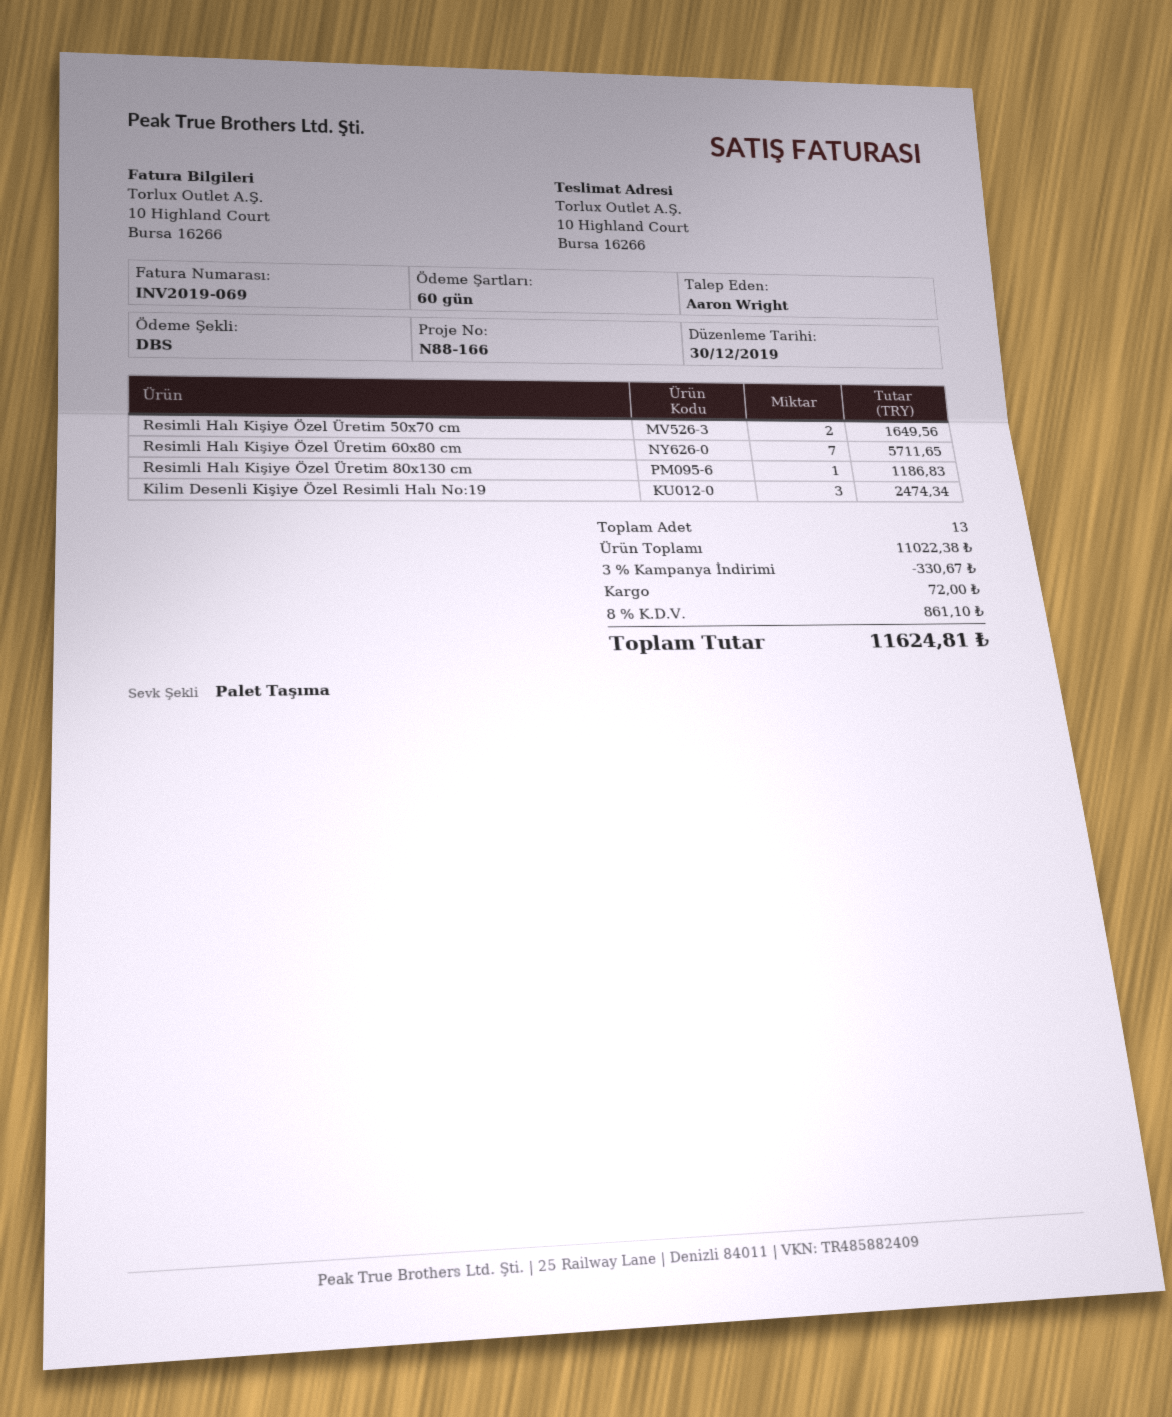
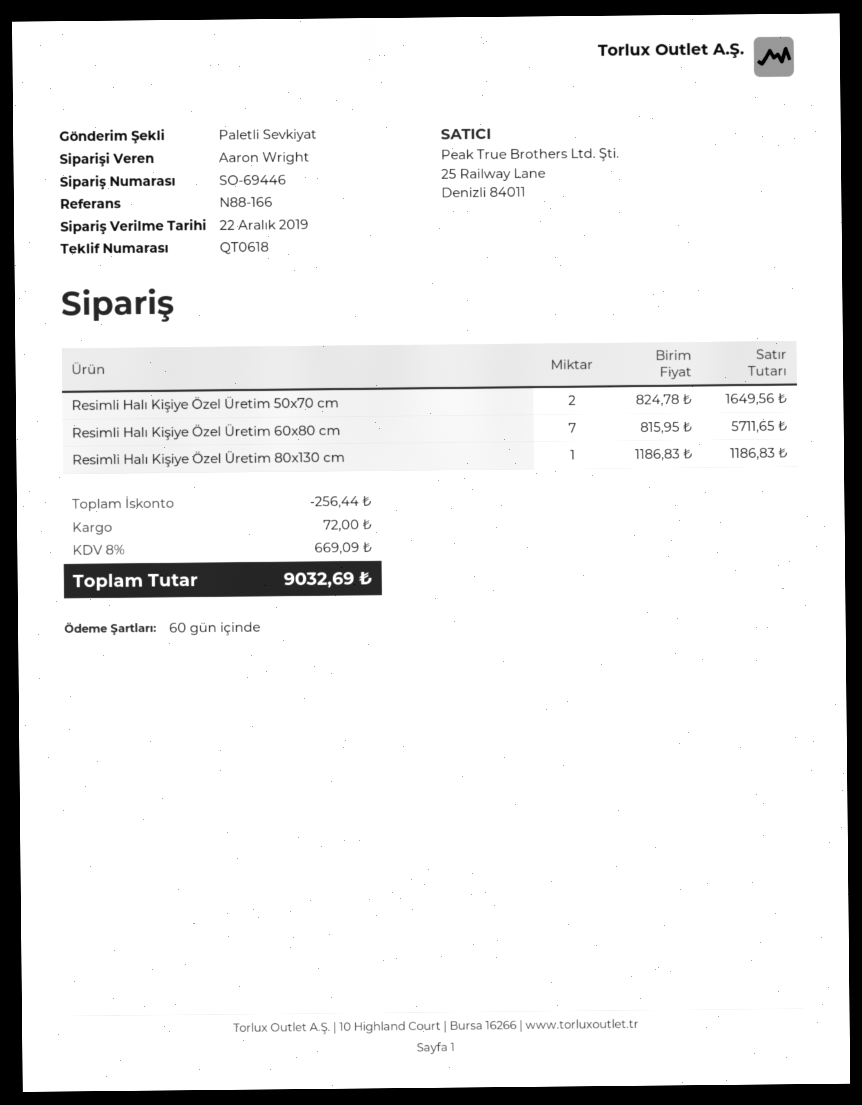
Kilim Desenli Kişiye Özel Resimli Halı No:19: 3 for 2474.34 -> none
discount: 330.67 -> 256.44
tax: 8% = 861.10 -> 8% = 669.09
total: 11624.81 -> 9032.69

